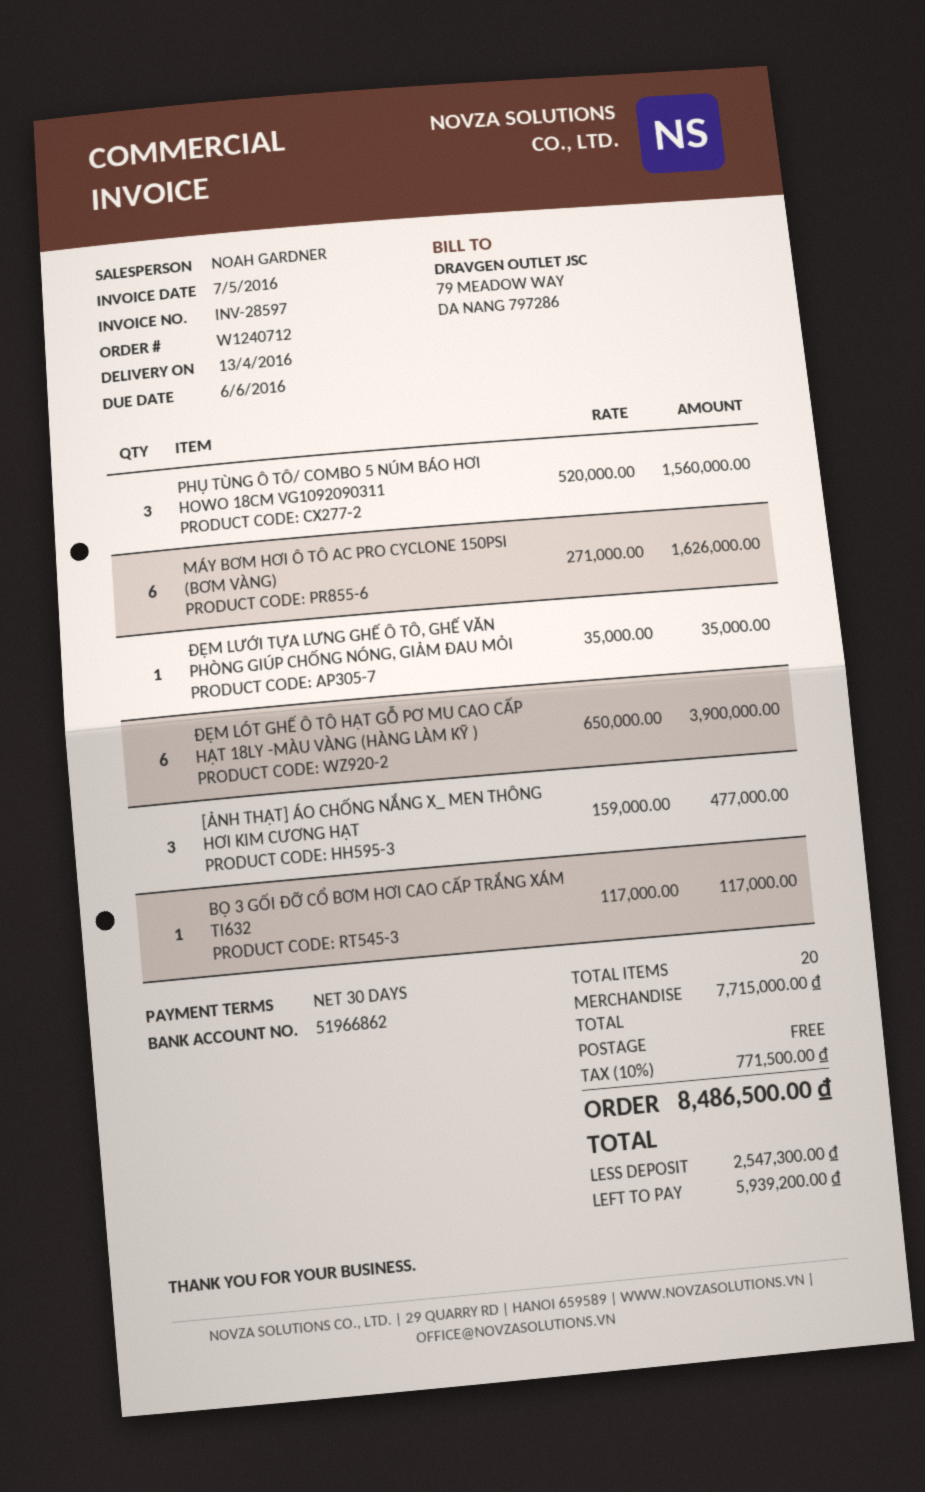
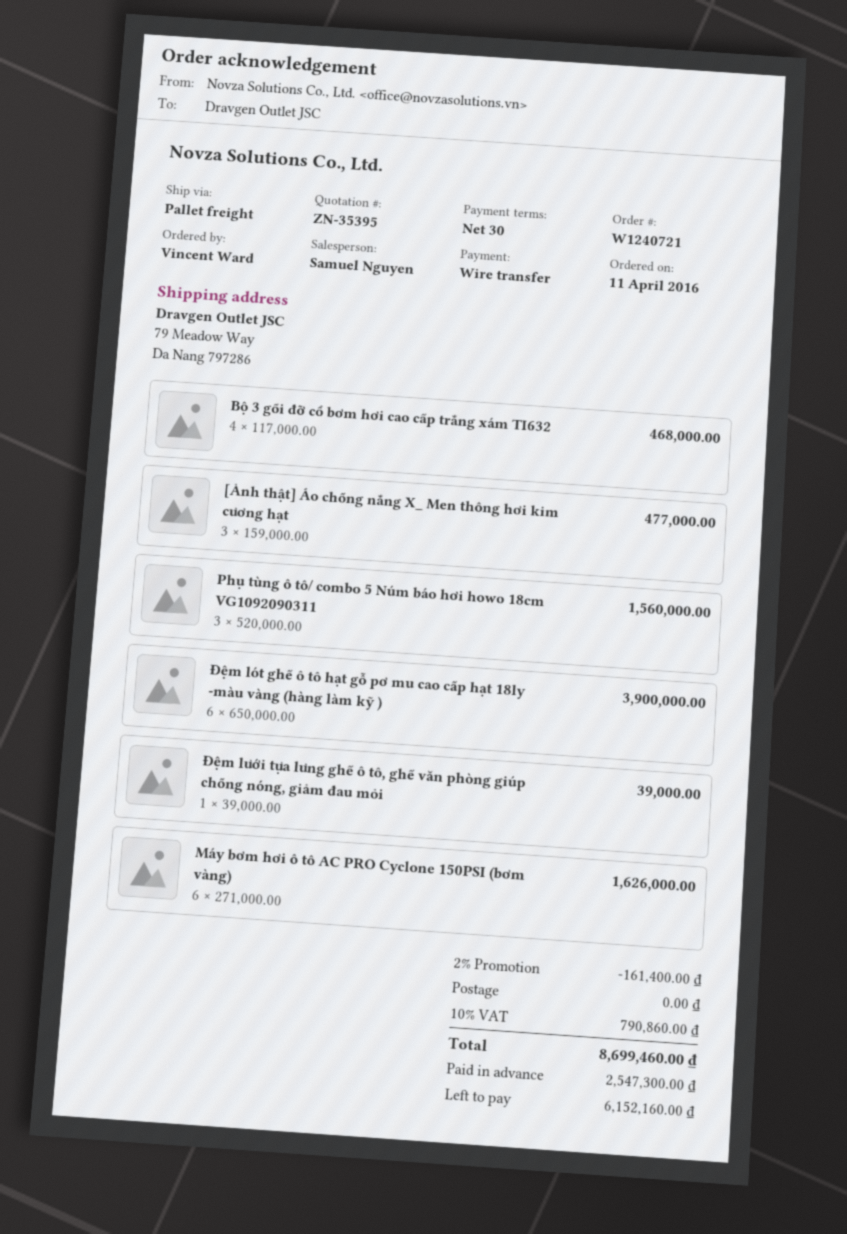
order number: W1240712 -> W1240721
sales rep: NOAH GARDNER -> Samuel Nguyen
ĐỆM LƯỚI TỰA LƯNG GHẾ Ô TÔ, GHẾ VĂN PHÒNG GIÚP CHỐNG NÓNG, GIẢM ĐAU MỎI: 1 x 35000.00 = 35000.00 -> 1 x 39000.00 = 39000.00
BỘ 3 GỐI ĐỠ CỔ BƠM HƠI CAO CẤP TRẮNG XÁM TI632: 1 x 117000.00 = 117000.00 -> 4 x 117000.00 = 468000.00
discount: none -> 2% = 161400.00
tax: 10% = 771500.00 -> 10% = 790860.00
total: 8486500.00 -> 8699460.00
balance: 5939200.00 -> 6152160.00

